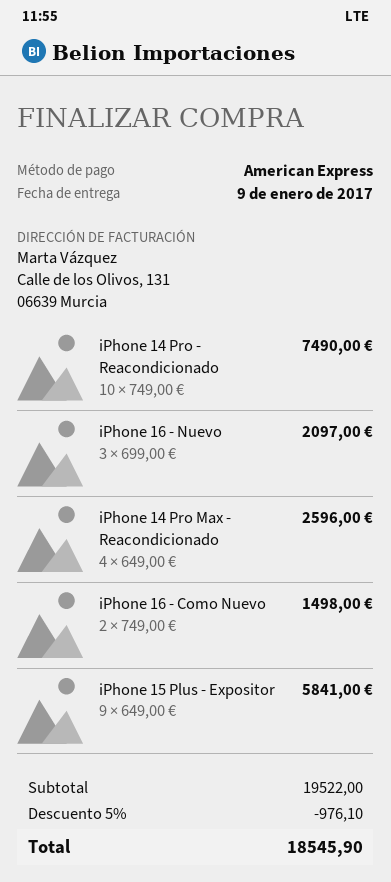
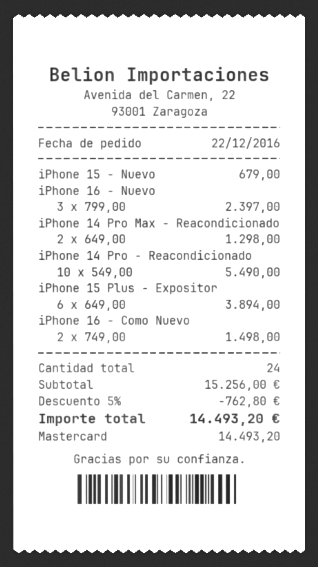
payment method: American Express -> Mastercard
iPhone 14 Pro - Reacondicionado: 10 x 749.00 = 7490.00 -> 10 x 549.00 = 5490.00
iPhone 16 - Nuevo: 3 x 699.00 = 2097.00 -> 3 x 799.00 = 2397.00
iPhone 14 Pro Max - Reacondicionado: 4 x 649.00 = 2596.00 -> 2 x 649.00 = 1298.00
iPhone 15 Plus - Expositor: 9 x 649.00 = 5841.00 -> 6 x 649.00 = 3894.00
iPhone 15 - Nuevo: none -> 1 x 679.00 = 679.00
subtotal: 19522.00 -> 15256.00
discount: 5% = 976.10 -> 5% = 762.80
total: 18545.90 -> 14493.20

